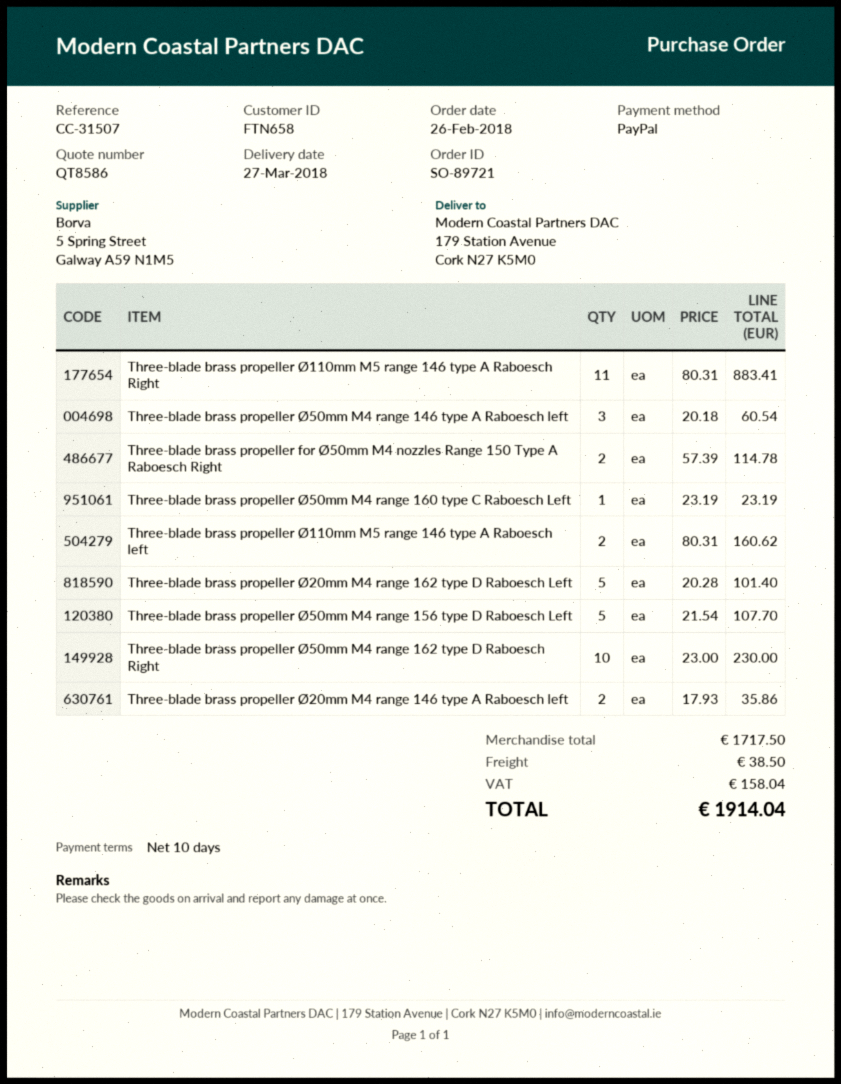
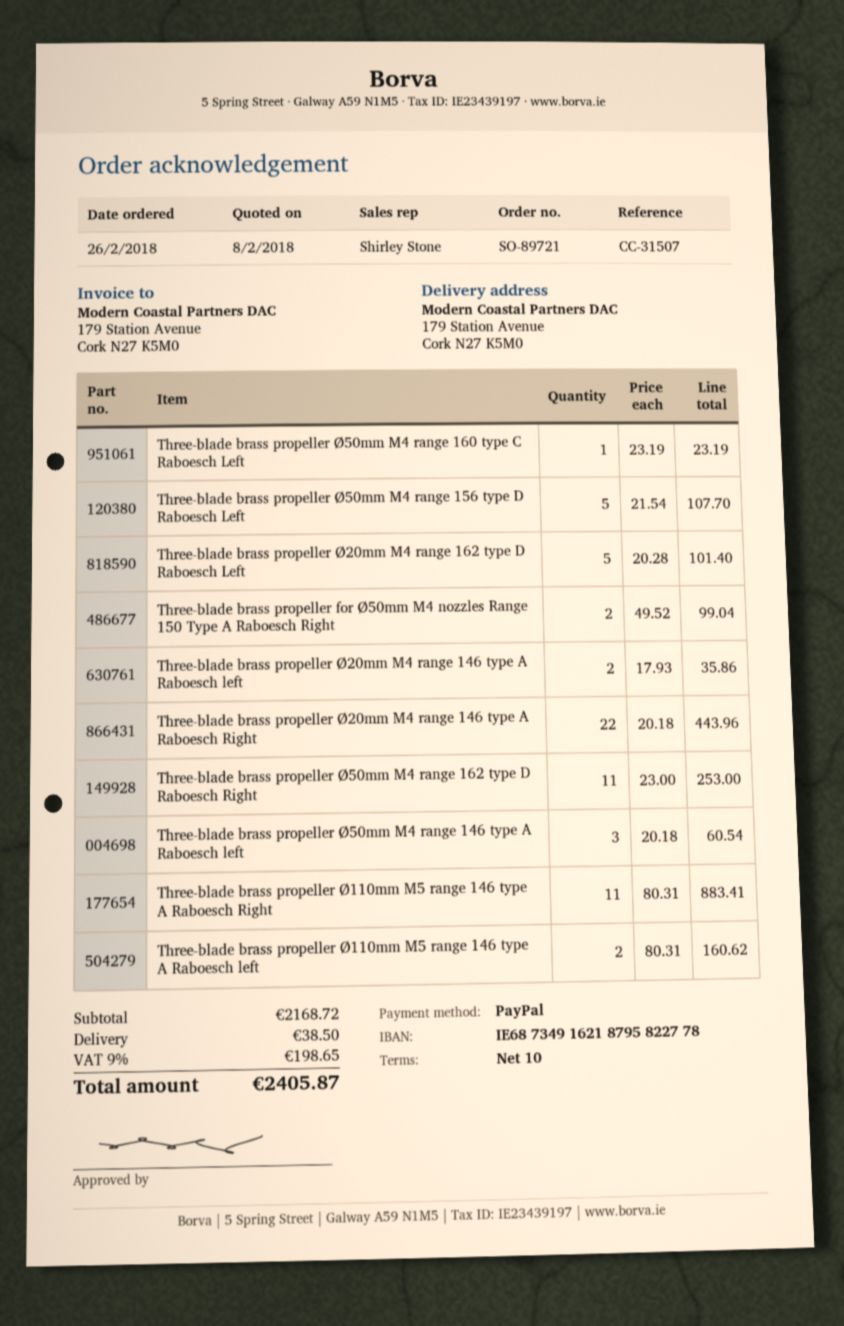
Three-blade brass propeller for Ø50mm M4 nozzles Range 150 Type A Raboesch Right: 2 x 57.39 = 114.78 -> 2 x 49.52 = 99.04
Three-blade brass propeller Ø50mm M4 range 162 type D Raboesch Right: 10 x 23.00 = 230.00 -> 11 x 23.00 = 253.00
Three-blade brass propeller Ø20mm M4 range 146 type A Raboesch Right: none -> 22 x 20.18 = 443.96
subtotal: 1717.50 -> 2168.72
tax: 158.04 -> 198.65
total: 1914.04 -> 2405.87

